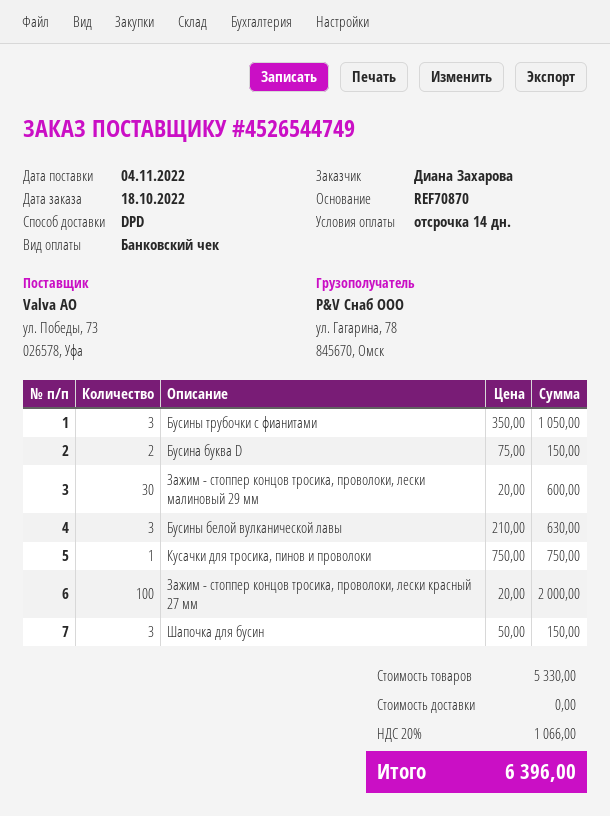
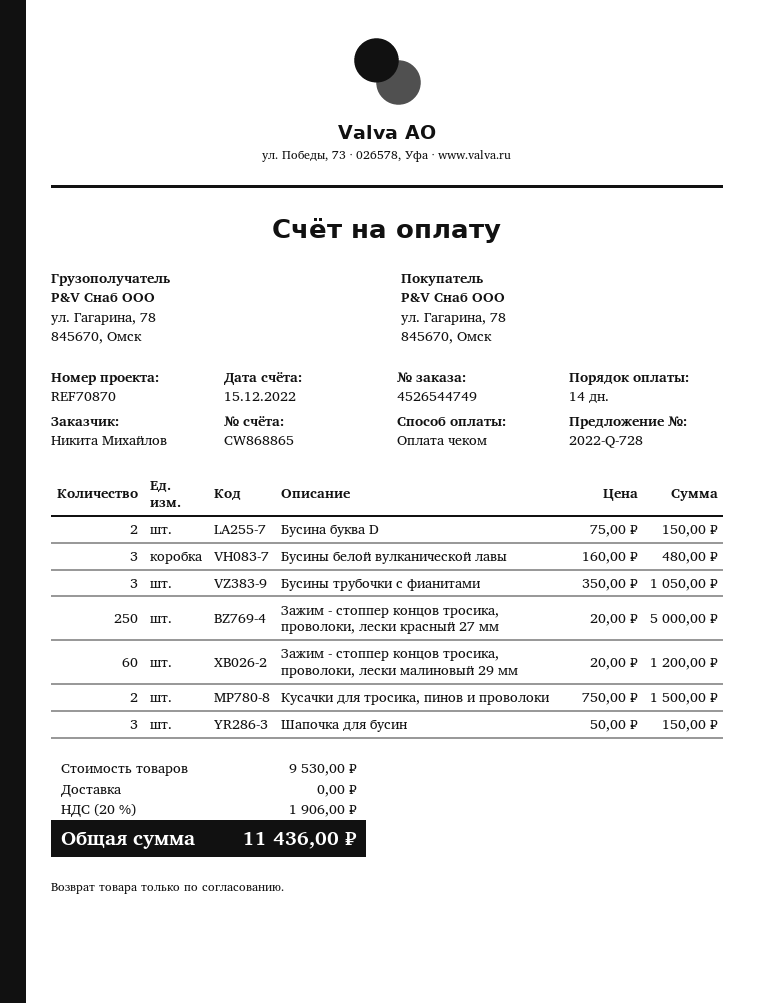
ordered by: Диана Захарова -> Никита Михайлов
Зажим - стоппер концов тросика, проволоки, лески малиновый 29 мм: 30 x 20.00 = 600.00 -> 60 x 20.00 = 1200.00
Бусины белой вулканической лавы: 3 x 210.00 = 630.00 -> 3 x 160.00 = 480.00
Кусачки для тросика, пинов и проволоки: 1 x 750.00 = 750.00 -> 2 x 750.00 = 1500.00
Зажим - стоппер концов тросика, проволоки, лески красный 27 мм: 100 x 20.00 = 2000.00 -> 250 x 20.00 = 5000.00
subtotal: 5330.00 -> 9530.00
tax: 20% = 1066.00 -> 20% = 1906.00
total: 6396.00 -> 11436.00

